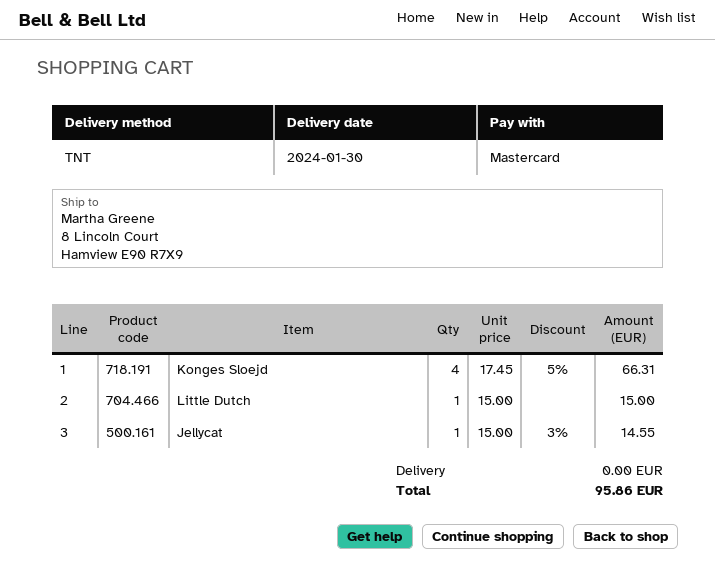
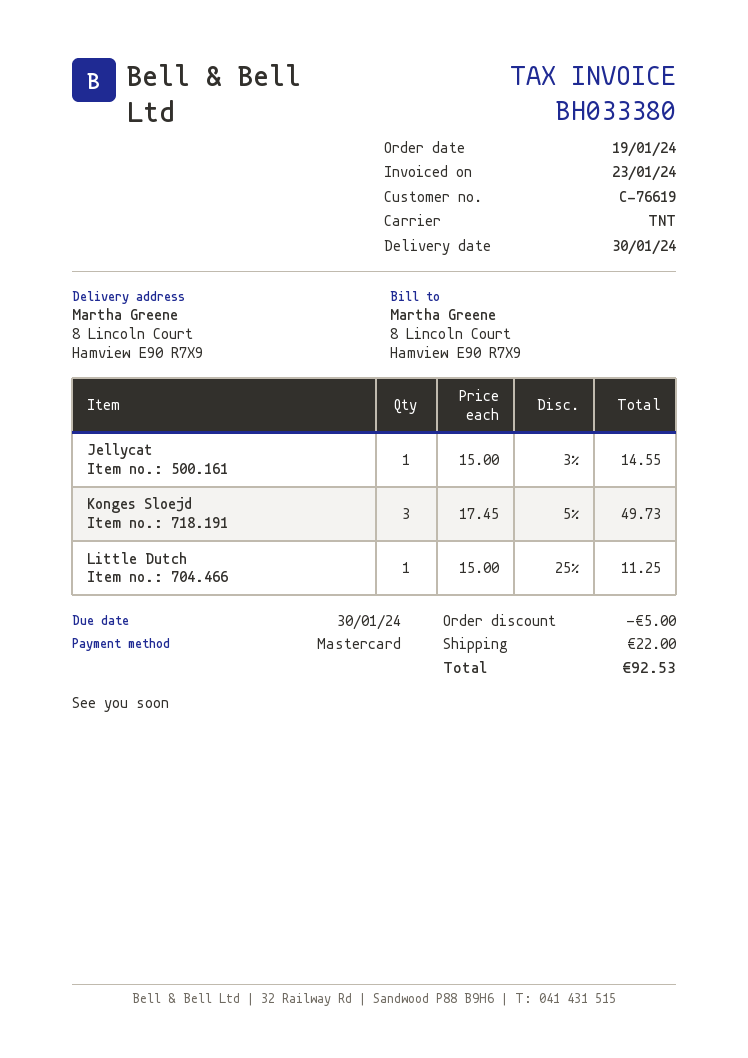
Konges Sloejd: 4 x 17.45 - 5% = 66.31 -> 3 x 17.45 - 5% = 49.73
Little Dutch: 1 x 15.00 = 15.00 -> 1 x 15.00 - 25% = 11.25
discount: none -> 5.00
shipping: 0.00 -> 22.00
total: 95.86 -> 92.53

